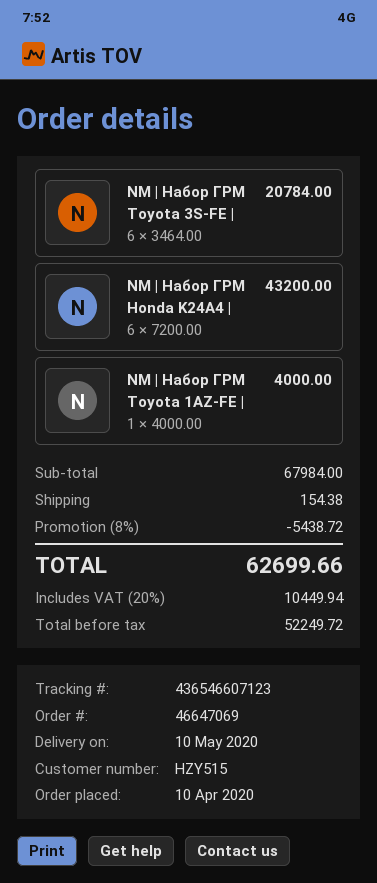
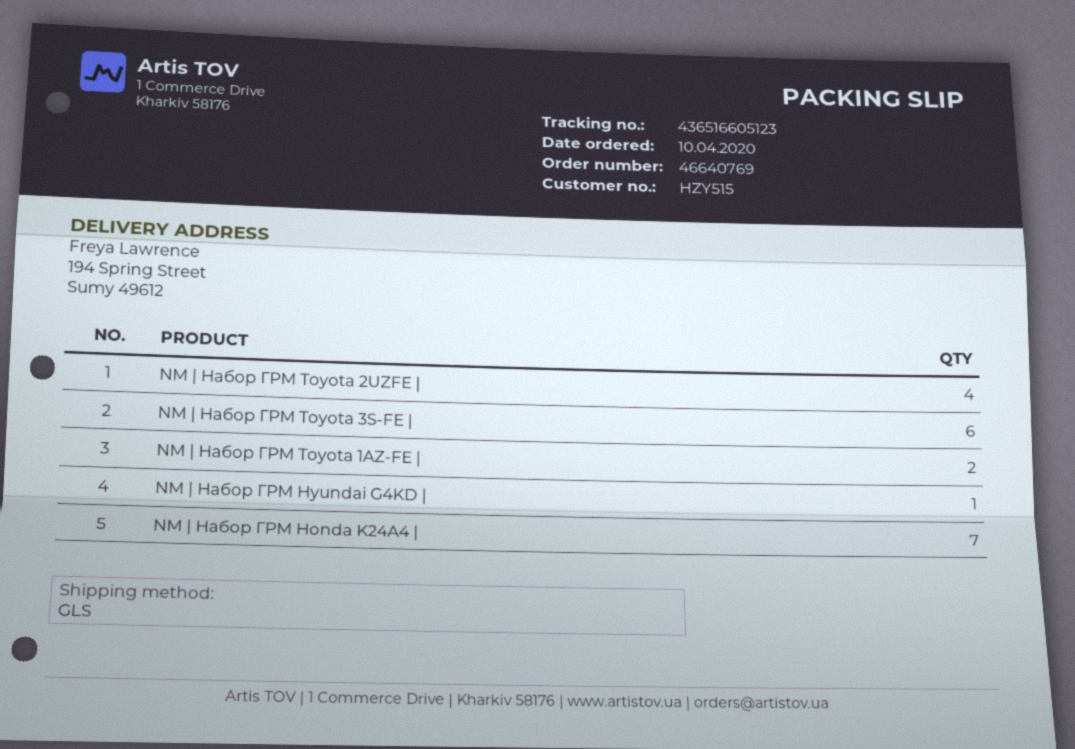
order number: 46647069 -> 46640769
tracking number: 436546607123 -> 436516605123
NM | Набор ГРМ Honda K24A4 |: 6 -> 7
NM | Набор ГРМ Toyota 1AZ-FE |: 1 -> 2
NM | Набор ГРМ Toyota 2UZFE |: none -> 4
NM | Набор ГРМ Hyundai G4KD |: none -> 1

